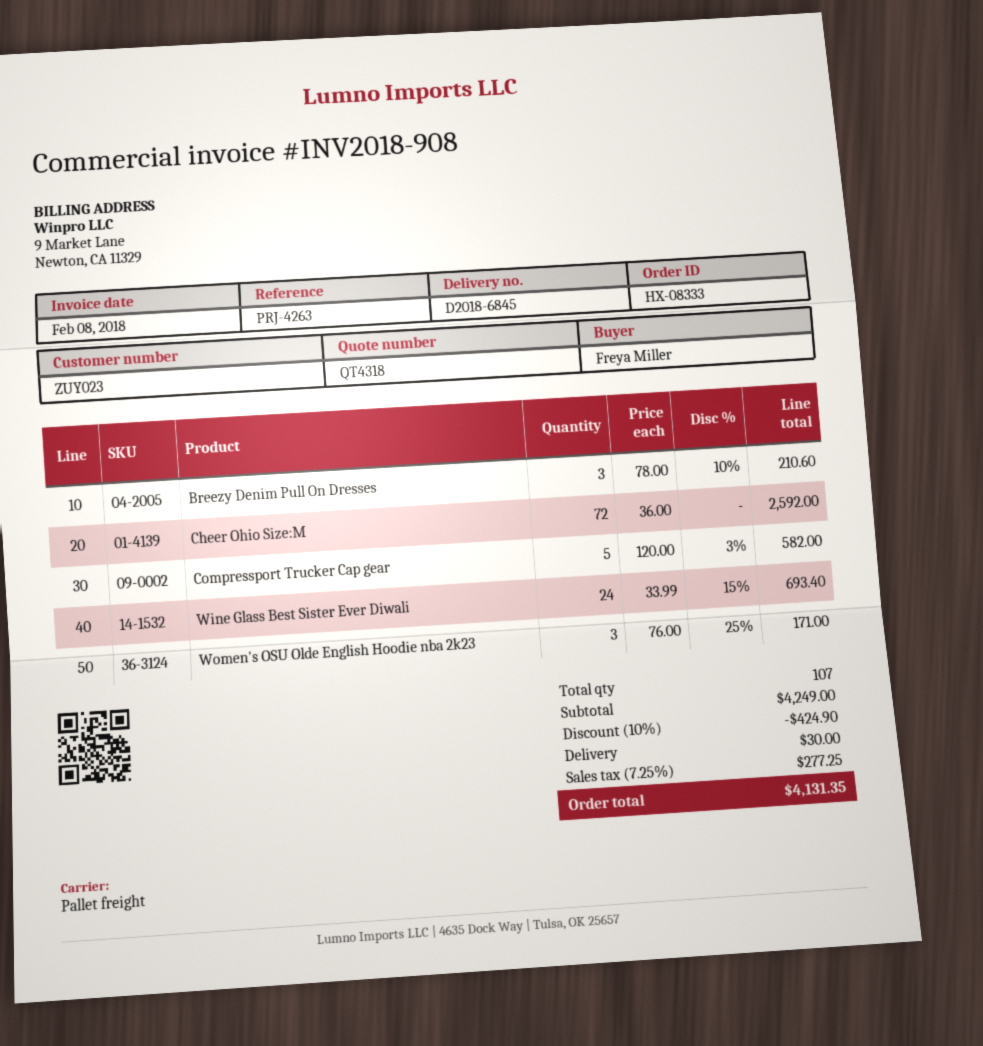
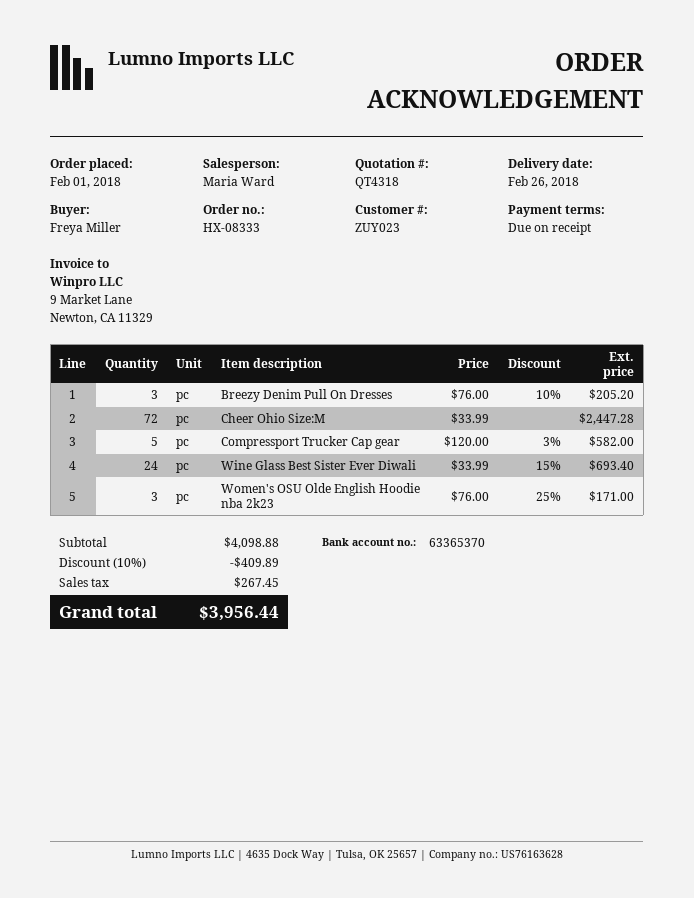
Breezy Denim Pull On Dresses: 3 x 78.00 - 10% = 210.60 -> 3 x 76.00 - 10% = 205.20
Cheer Ohio Size:M: 72 x 36.00 = 2592.00 -> 72 x 33.99 = 2447.28
subtotal: 4249.00 -> 4098.88
discount: 10% = 424.90 -> 10% = 409.89
shipping: 30.00 -> none
tax: 277.25 -> 267.45
total: 4131.35 -> 3956.44

